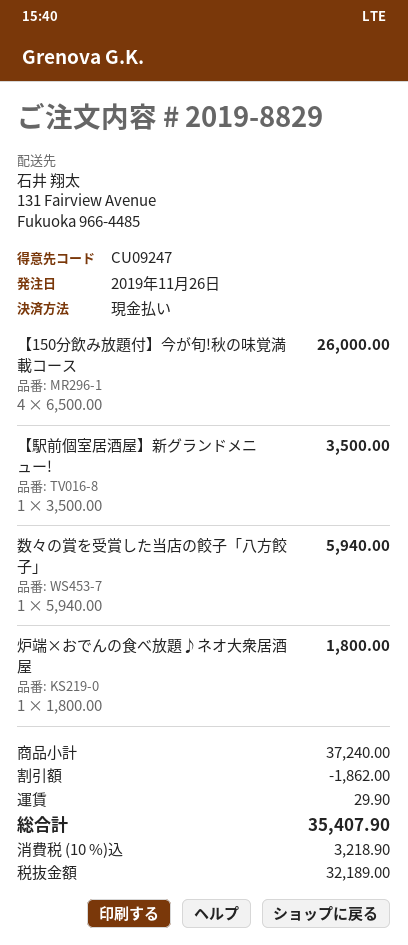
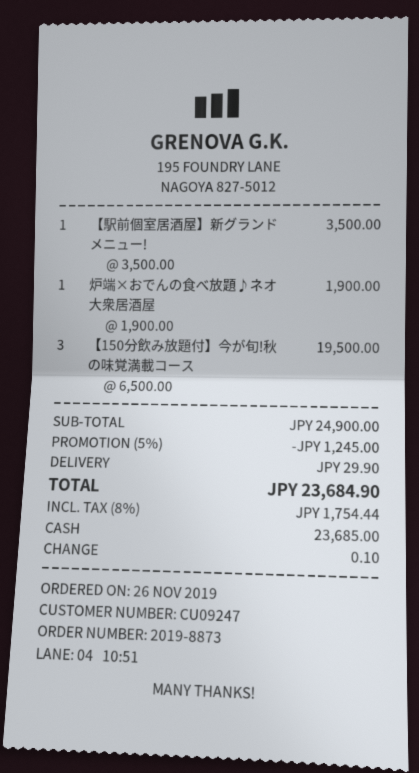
order number: 2019-8829 -> 2019-8873
【150分飲み放題付】今が旬!秋の味覚満載コース: 4 x 6500.00 = 26000.00 -> 3 x 6500.00 = 19500.00
数々の賞を受賞した当店の餃子「八方餃子」: 1 x 5940.00 = 5940.00 -> none
炉端×おでんの食べ放題♪ネオ大衆居酒屋: 1 x 1800.00 = 1800.00 -> 1 x 1900.00 = 1900.00
subtotal: 37240.00 -> 24900.00
discount: 1862.00 -> 1245.00
tax: 10% = 3218.90 -> 8% = 1754.44
total: 35407.90 -> 23684.90

